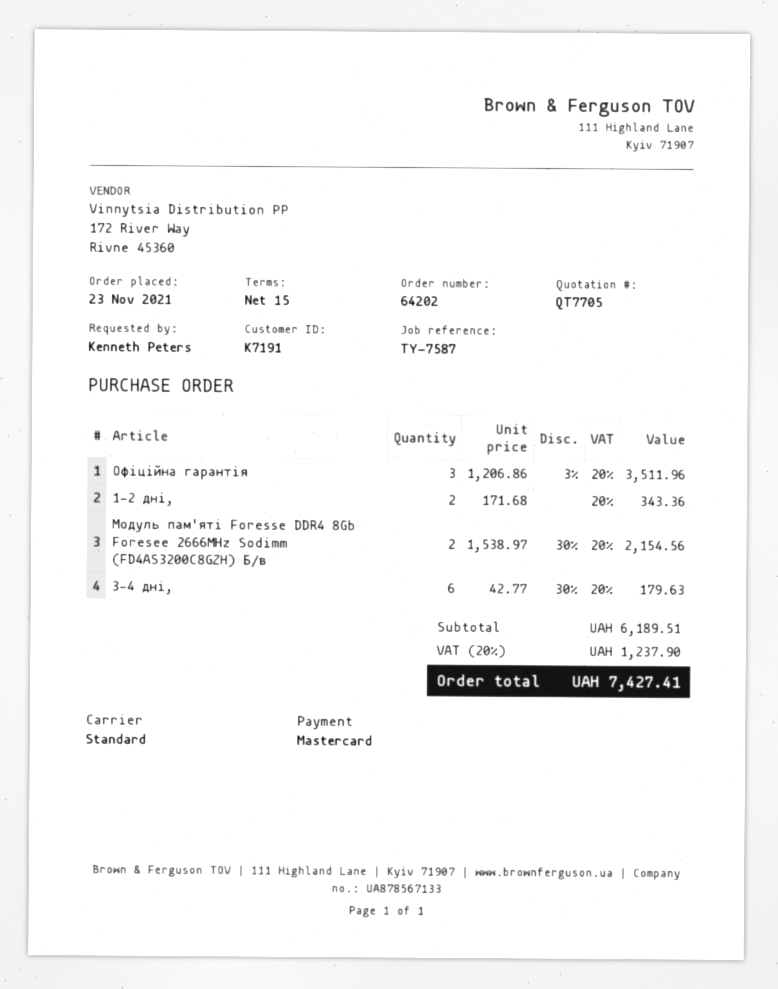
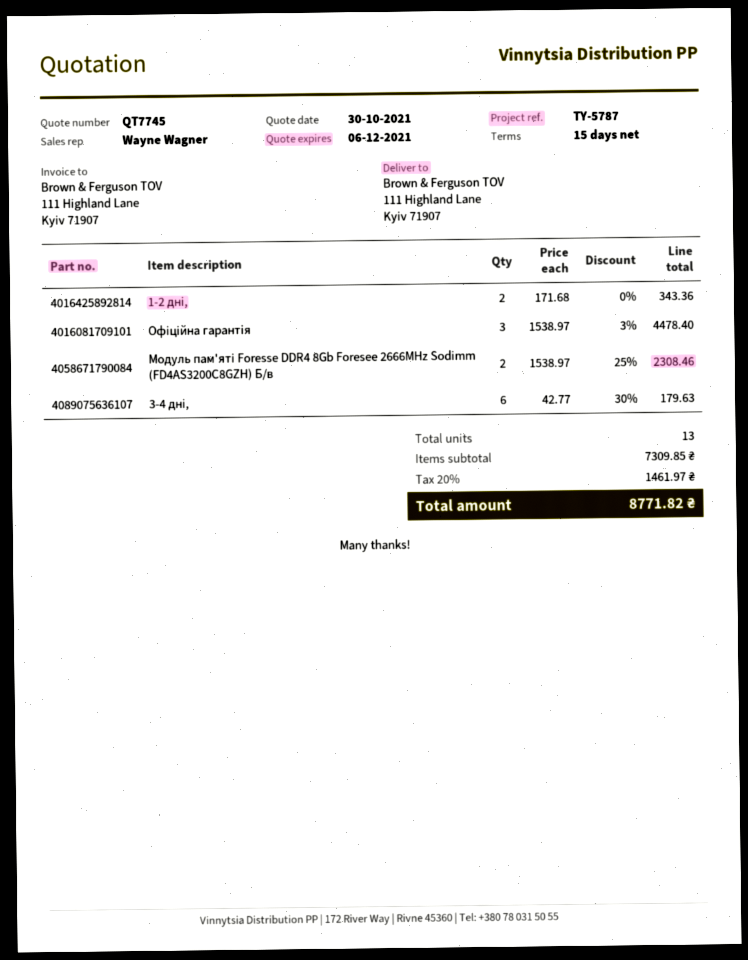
quote number: QT7705 -> QT7745
reference: TY-7587 -> TY-5787
Офіційна гарантія: 3 x 1206.86 - 3% = 3511.96 -> 3 x 1538.97 - 3% = 4478.40
Модуль пам'яті Foresse DDR4 8Gb Foresee 2666MHz Sodimm (FD4AS3200C8GZH) Б/в: 2 x 1538.97 - 30% = 2154.56 -> 2 x 1538.97 - 25% = 2308.46
subtotal: 6189.51 -> 7309.85
tax: 20% = 1237.90 -> 20% = 1461.97
total: 7427.41 -> 8771.82

